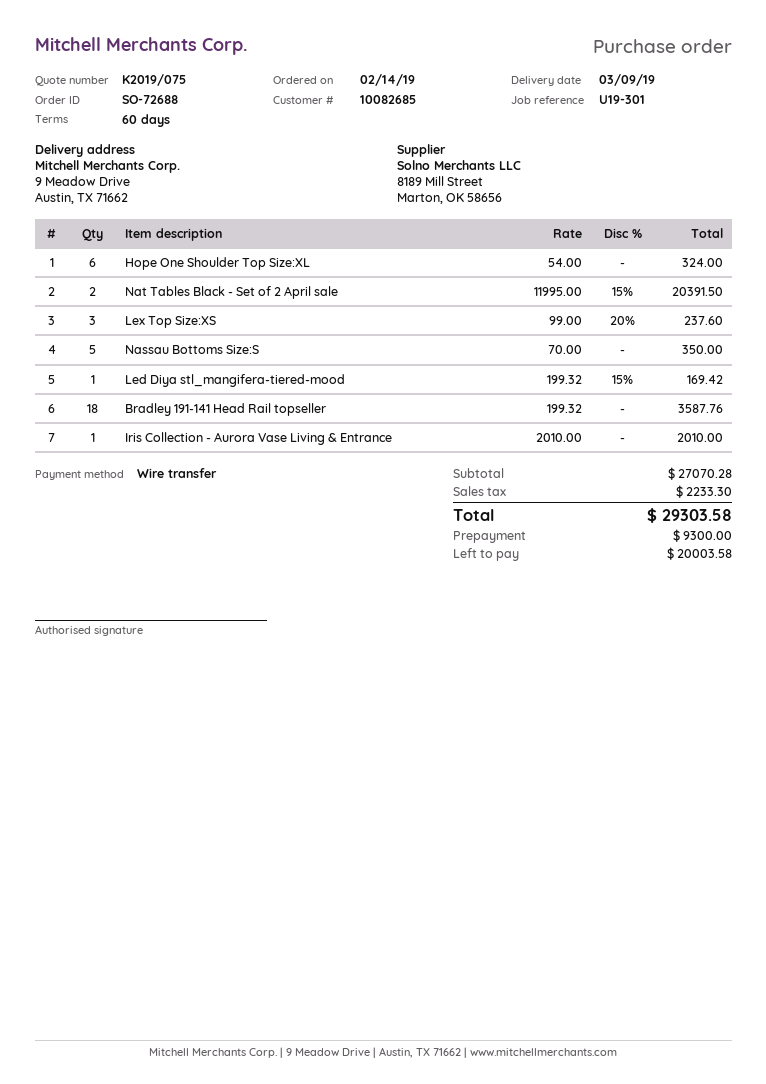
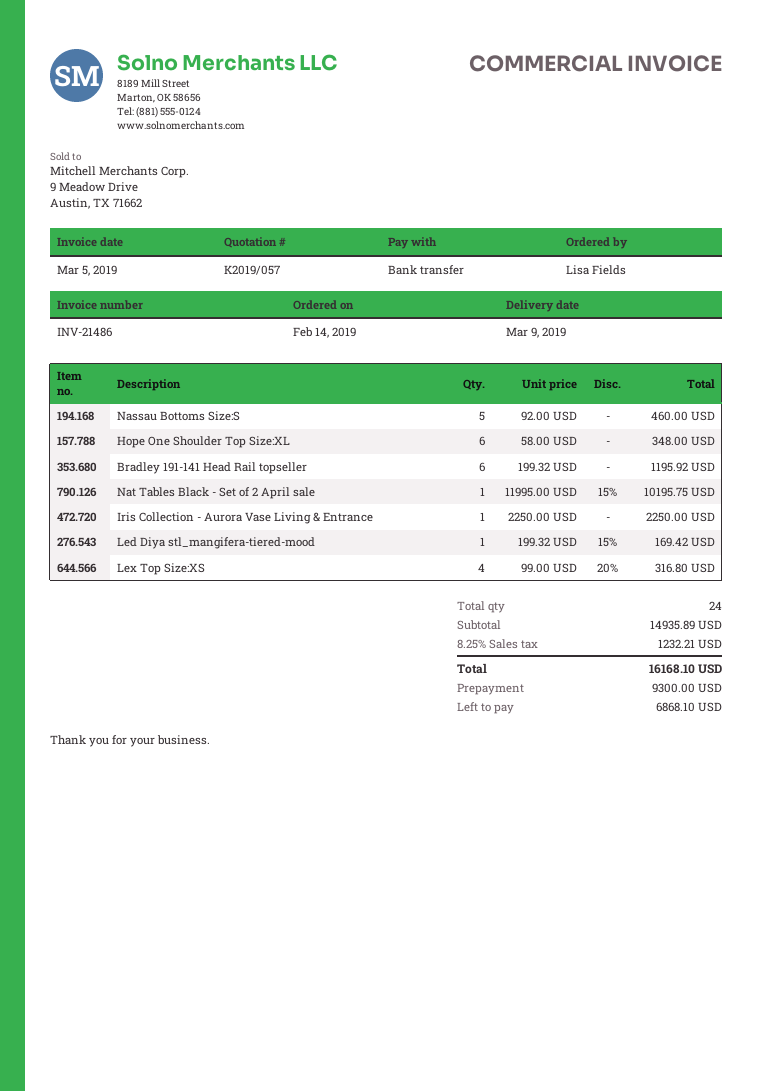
quote number: K2019/075 -> K2019/057
Hope One Shoulder Top Size:XL: 6 x 54.00 = 324.00 -> 6 x 58.00 = 348.00
Nat Tables Black - Set of 2 April sale: 2 x 11995.00 - 15% = 20391.50 -> 1 x 11995.00 - 15% = 10195.75
Lex Top Size:XS: 3 x 99.00 - 20% = 237.60 -> 4 x 99.00 - 20% = 316.80
Nassau Bottoms Size:S: 5 x 70.00 = 350.00 -> 5 x 92.00 = 460.00
Bradley 191-141 Head Rail topseller: 18 x 199.32 = 3587.76 -> 6 x 199.32 = 1195.92
Iris Collection - Aurora Vase Living & Entrance: 1 x 2010.00 = 2010.00 -> 1 x 2250.00 = 2250.00
subtotal: 27070.28 -> 14935.89
tax: 2233.30 -> 1232.21
total: 29303.58 -> 16168.10
balance: 20003.58 -> 6868.10

